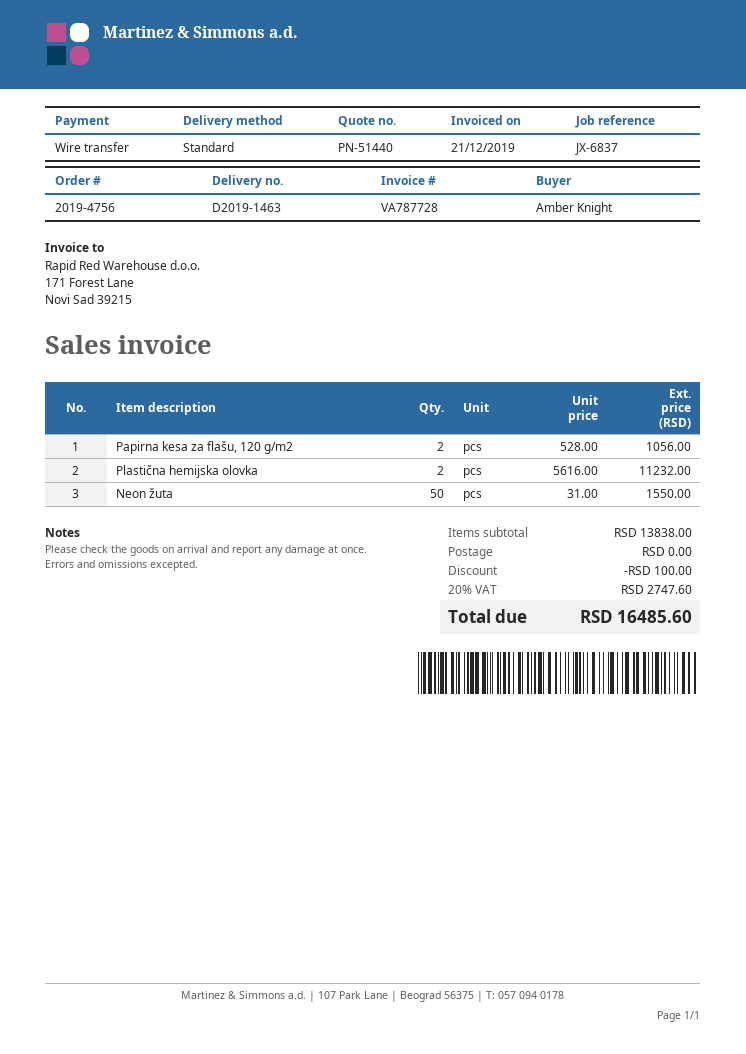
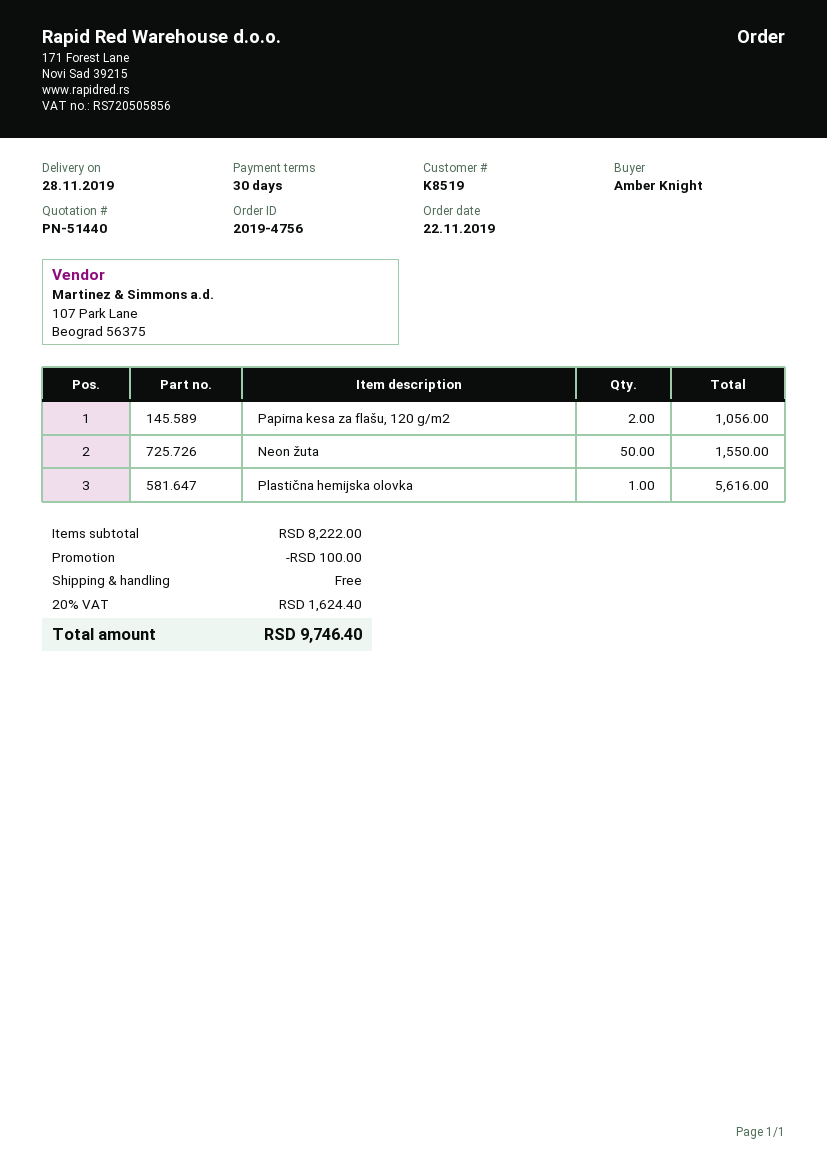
Plastična hemijska olovka: 2 for 11232.00 -> 1 for 5616.00
subtotal: 13838.00 -> 8222.00
tax: 20% = 2747.60 -> 20% = 1624.40
total: 16485.60 -> 9746.40

